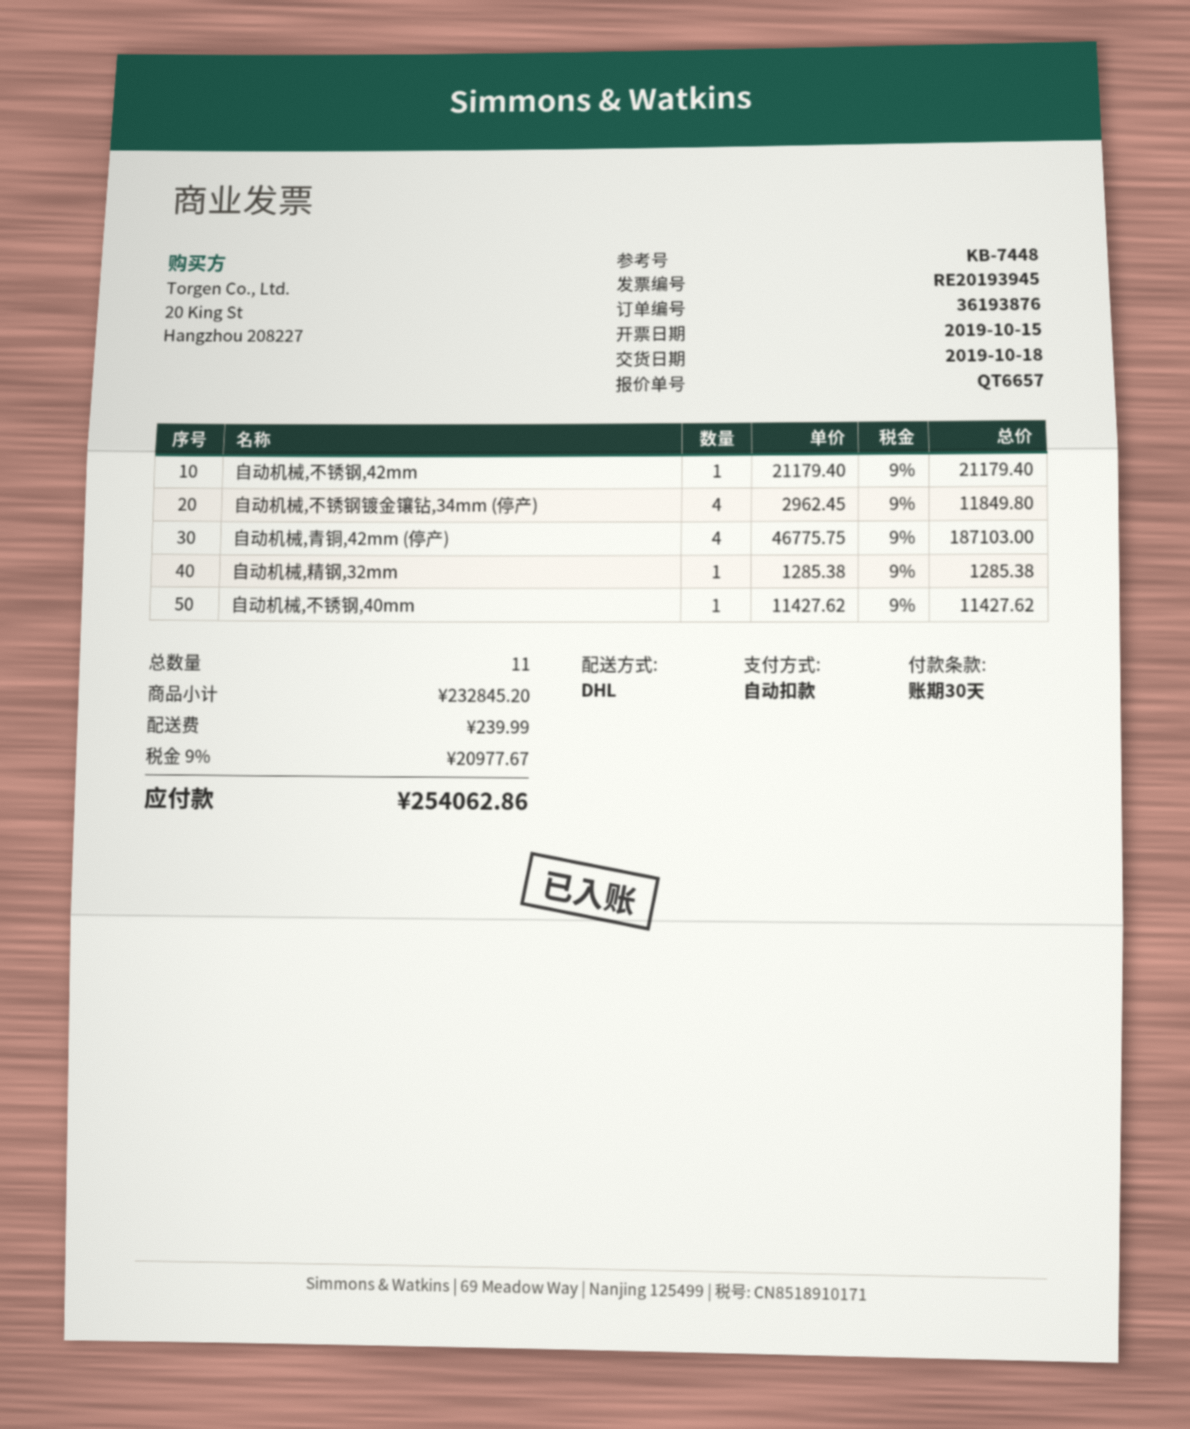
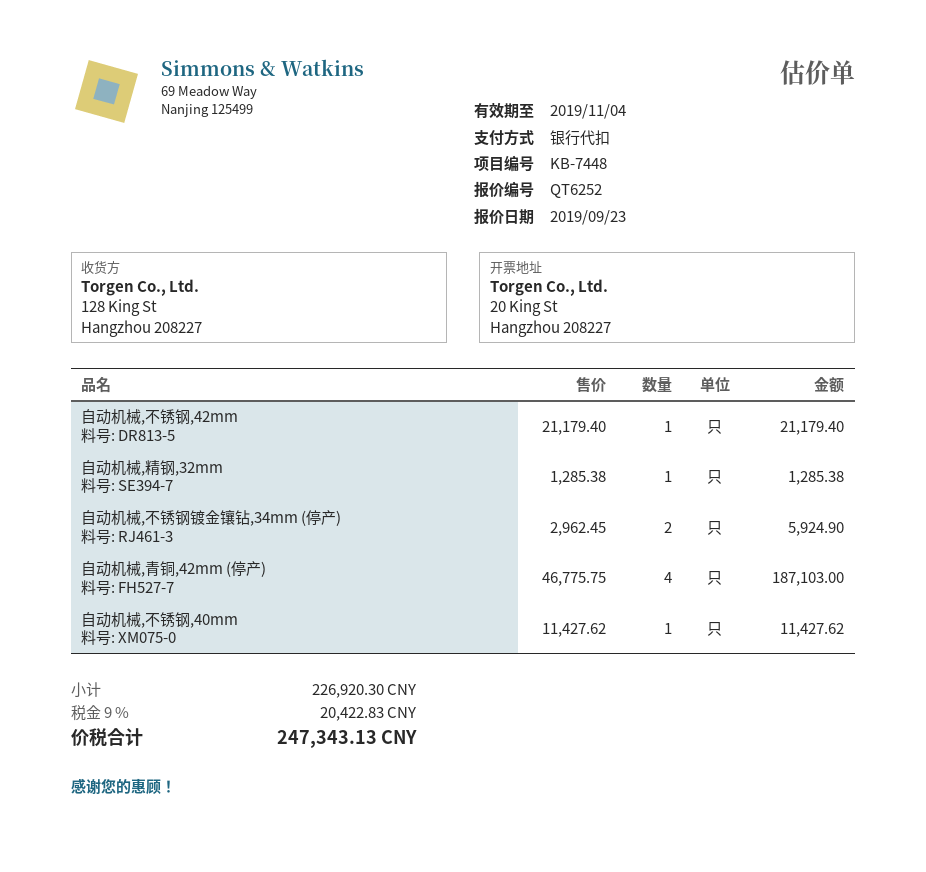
quote number: QT6657 -> QT6252
自动机械,不锈钢镀金镶钻,34mm (停产): 4 x 2962.45 = 11849.80 -> 2 x 2962.45 = 5924.90
subtotal: 232845.20 -> 226920.30
shipping: 239.99 -> none
tax: 9% = 20977.67 -> 9% = 20422.83
total: 254062.86 -> 247343.13

